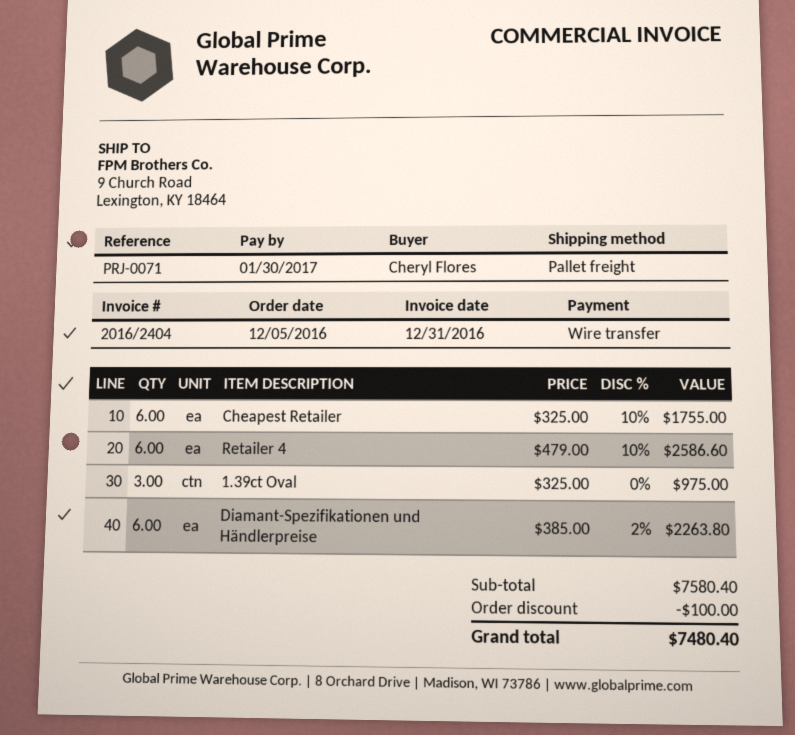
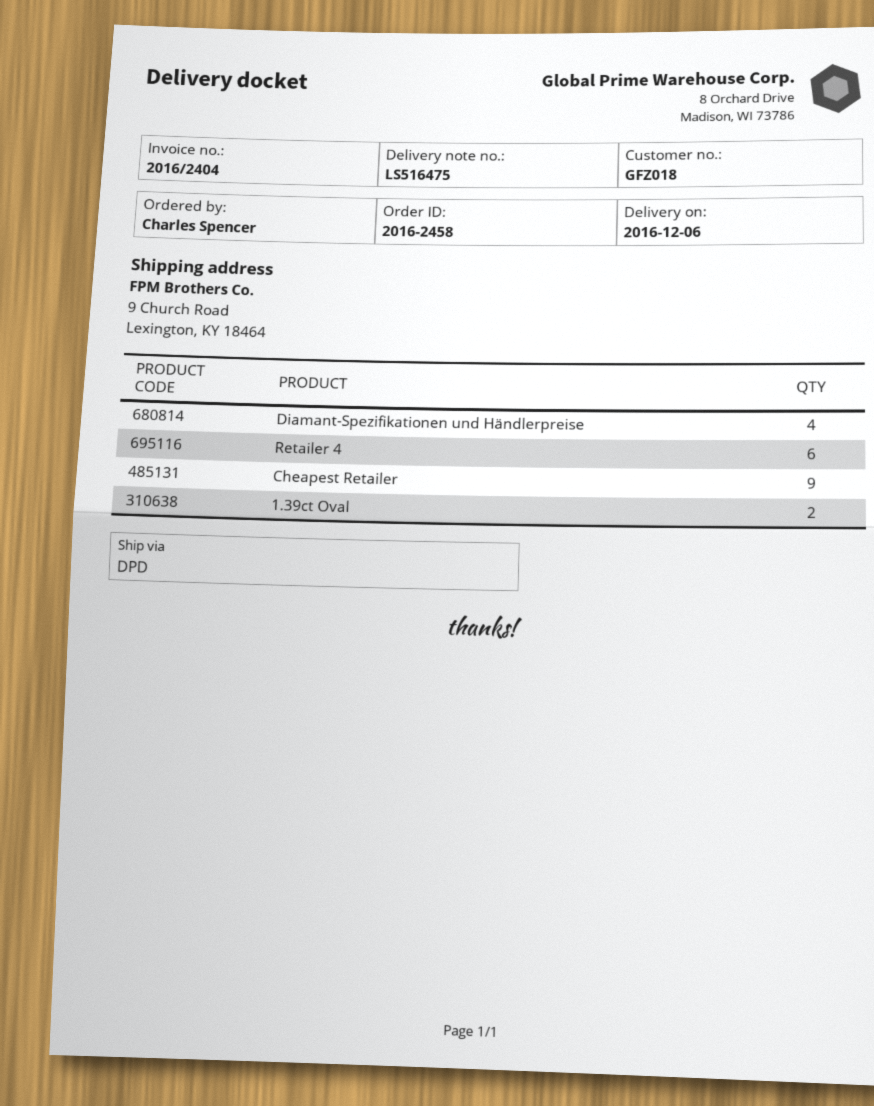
ordered by: Cheryl Flores -> Charles Spencer
shipping method: pallet freight -> DPD
Cheapest Retailer: 6 -> 9
1.39ct Oval: 3 -> 2
Diamant-Spezifikationen und Händlerpreise: 6 -> 4

